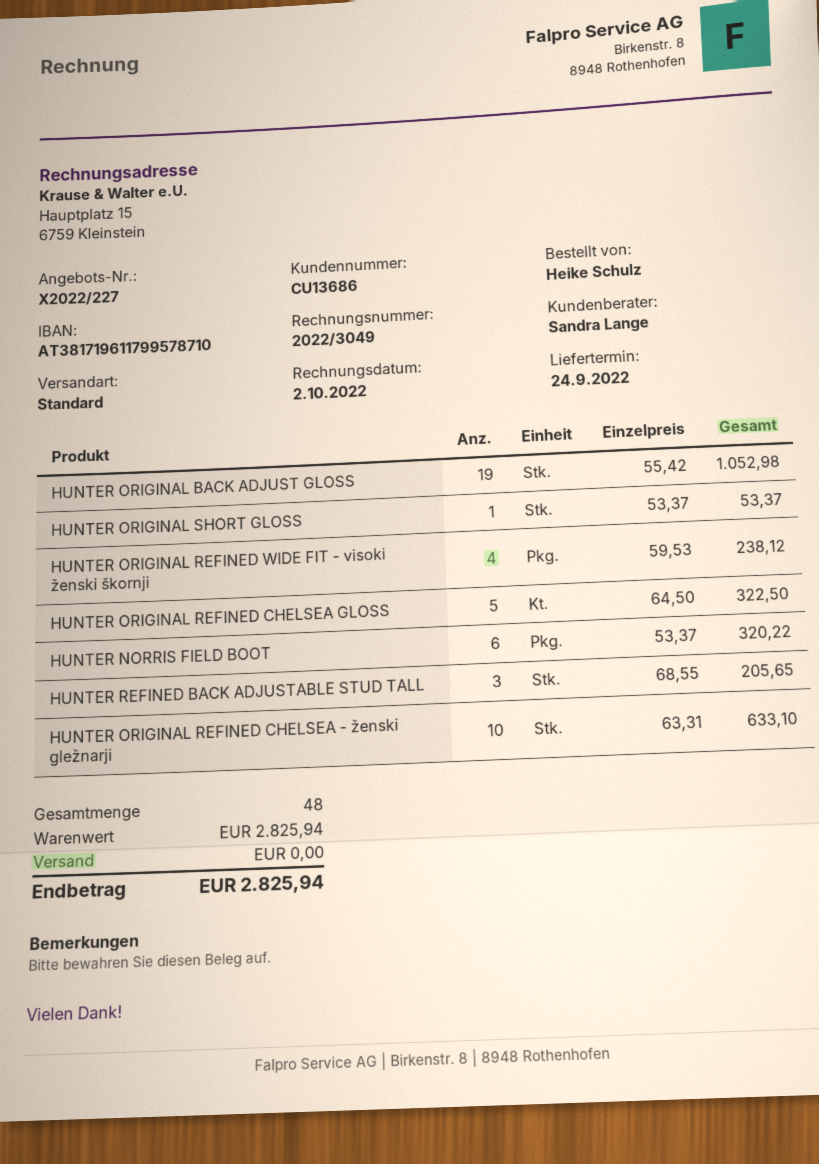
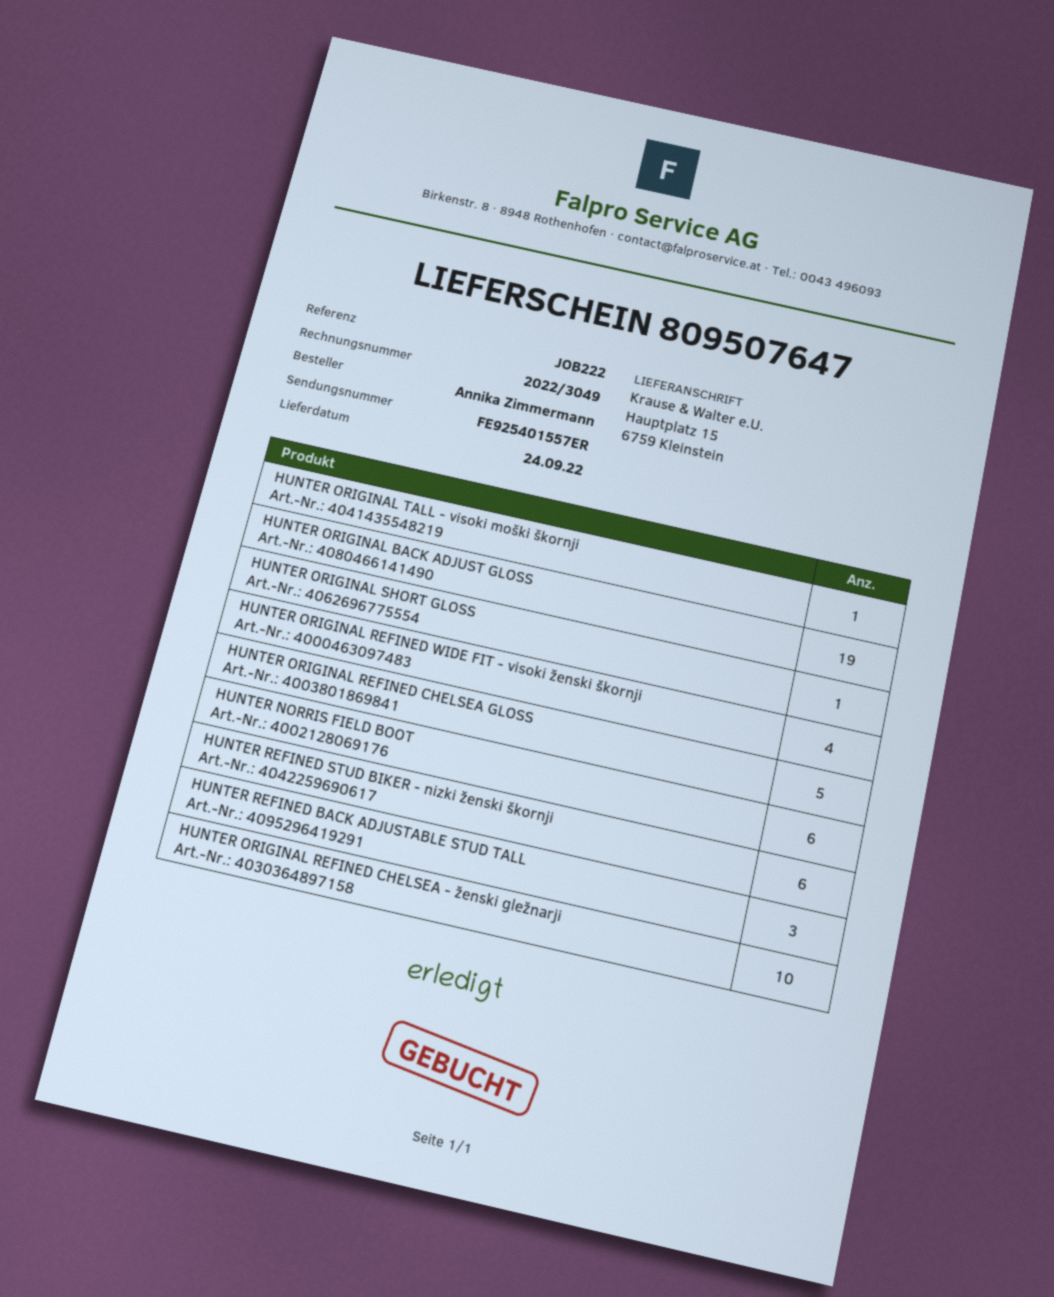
ordered by: Heike Schulz -> Annika Zimmermann
HUNTER ORIGINAL TALL - visoki moški škornji: none -> 1
HUNTER REFINED STUD BIKER - nizki ženski škornji: none -> 6

